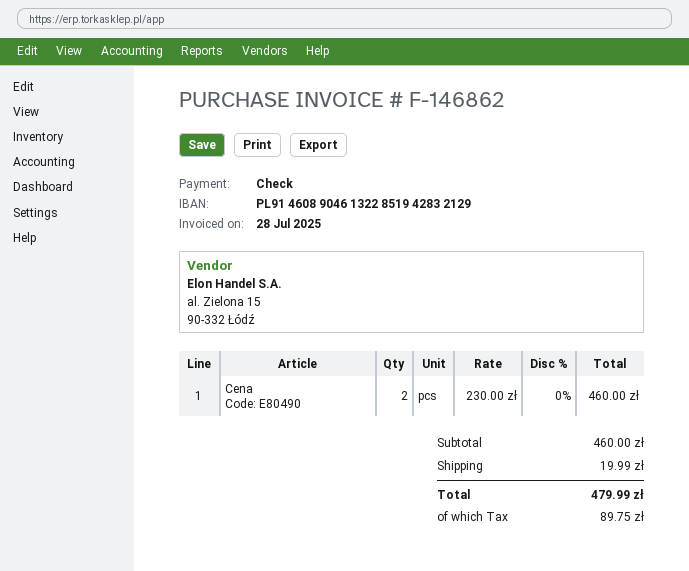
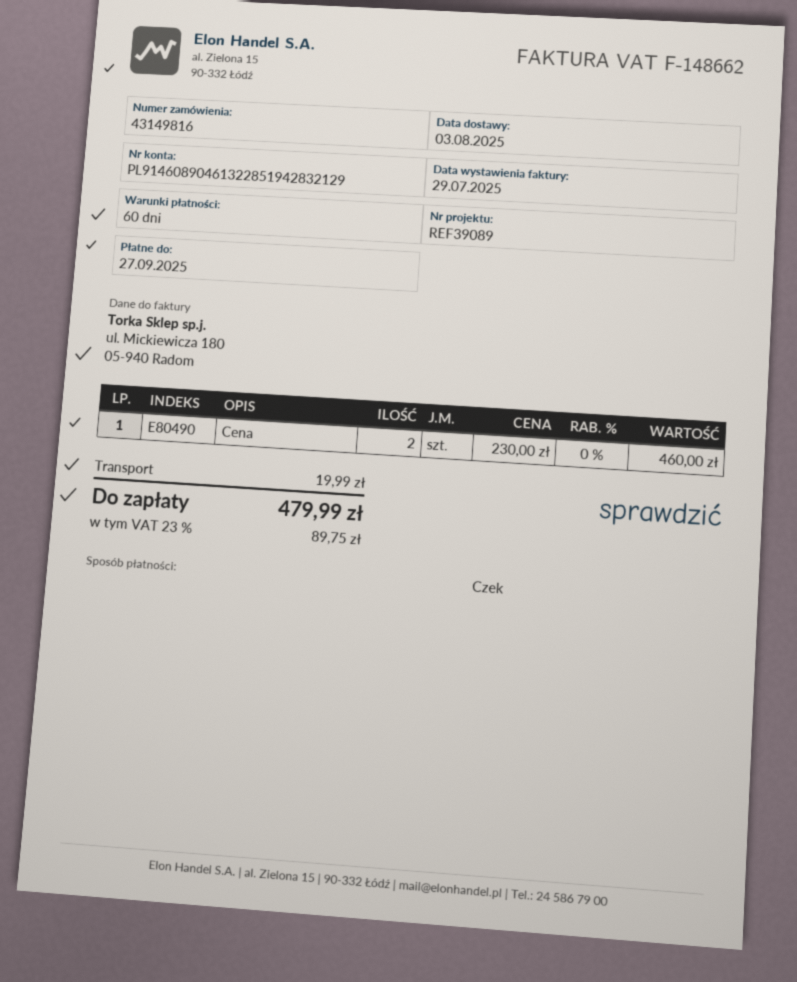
invoice number: F-146862 -> F-148662
invoice date: 2025-07-28 -> 2025-07-29

